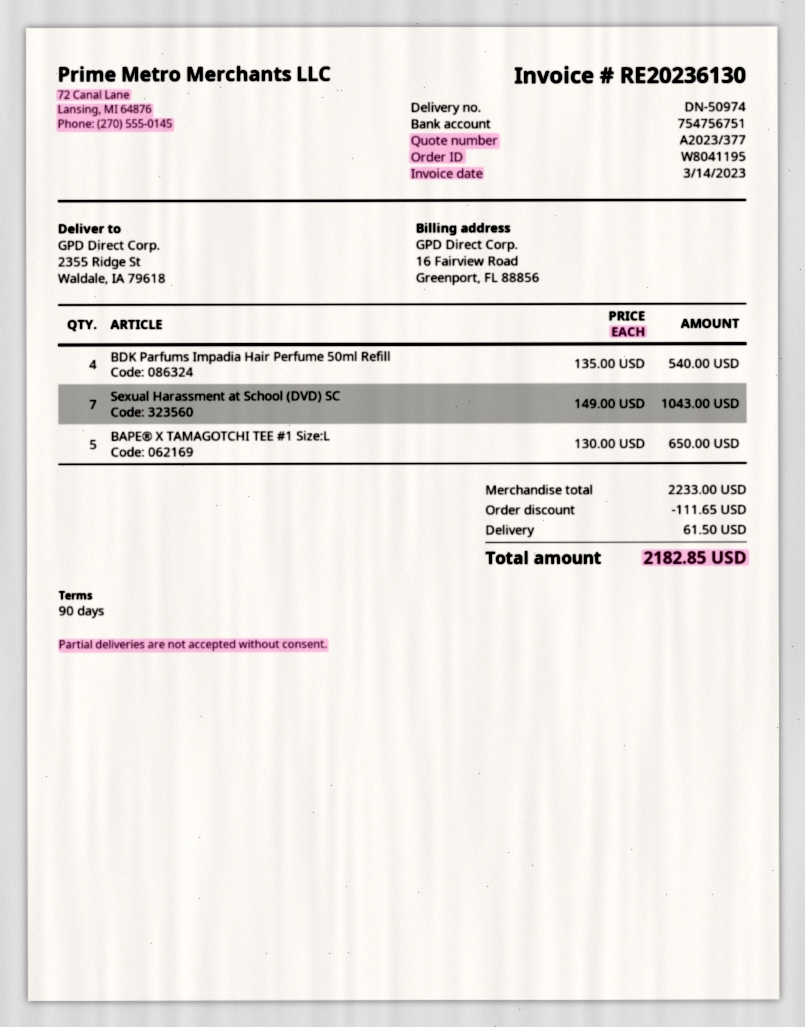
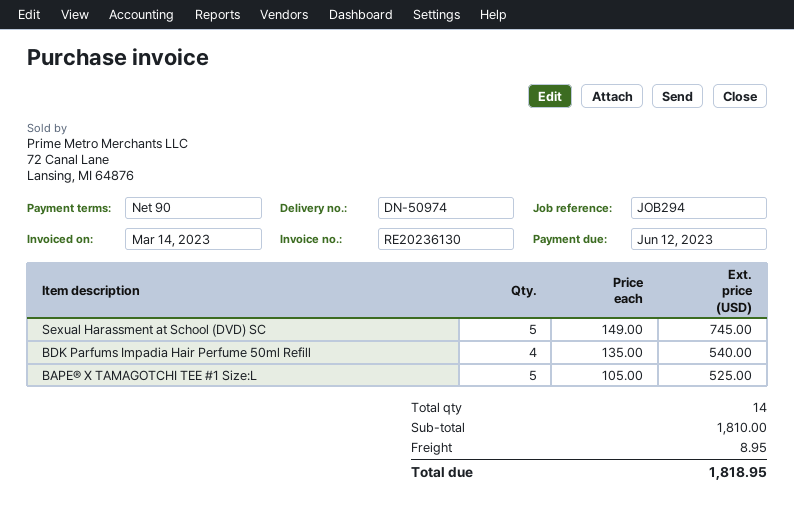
Sexual Harassment at School (DVD) SC: 7 x 149.00 = 1043.00 -> 5 x 149.00 = 745.00
BAPE® X TAMAGOTCHI TEE #1 Size:L: 5 x 130.00 = 650.00 -> 5 x 105.00 = 525.00
subtotal: 2233.00 -> 1810.00
discount: 111.65 -> none
shipping: 61.50 -> 8.95
total: 2182.85 -> 1818.95

